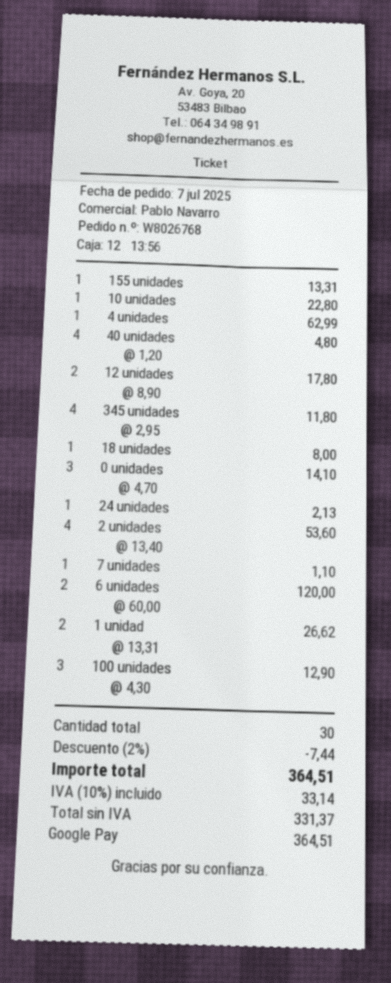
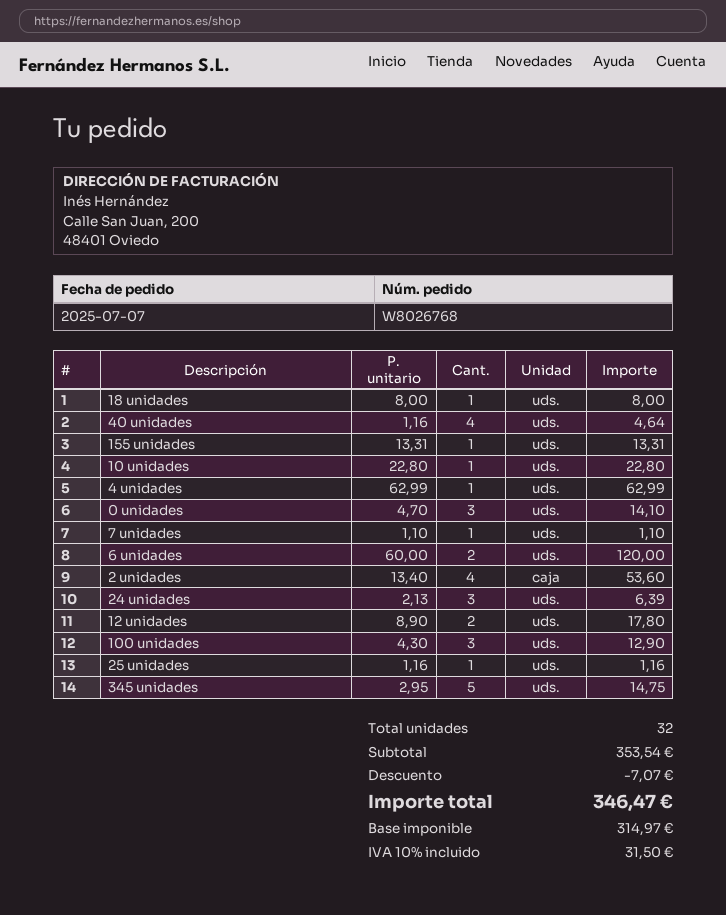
40 unidades: 4 x 1.20 = 4.80 -> 4 x 1.16 = 4.64
345 unidades: 4 x 2.95 = 11.80 -> 5 x 2.95 = 14.75
24 unidades: 1 x 2.13 = 2.13 -> 3 x 2.13 = 6.39
1 unidad: 2 x 13.31 = 26.62 -> none
25 unidades: none -> 1 x 1.16 = 1.16
total quantity: 30 -> 32
discount: 7.44 -> 7.07
net: 331.37 -> 314.97
tax: 10% = 33.14 -> 10% = 31.50
total: 364.51 -> 346.47

